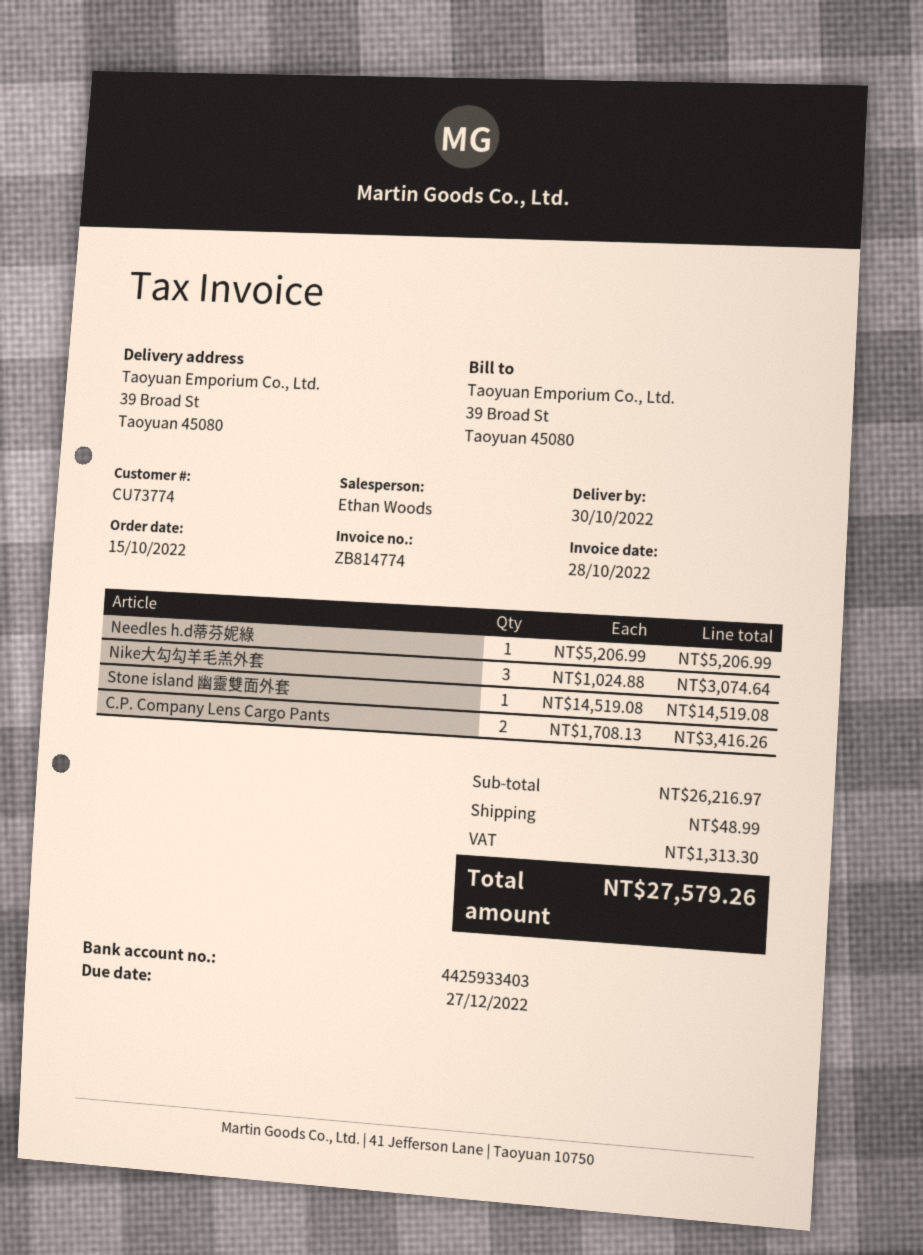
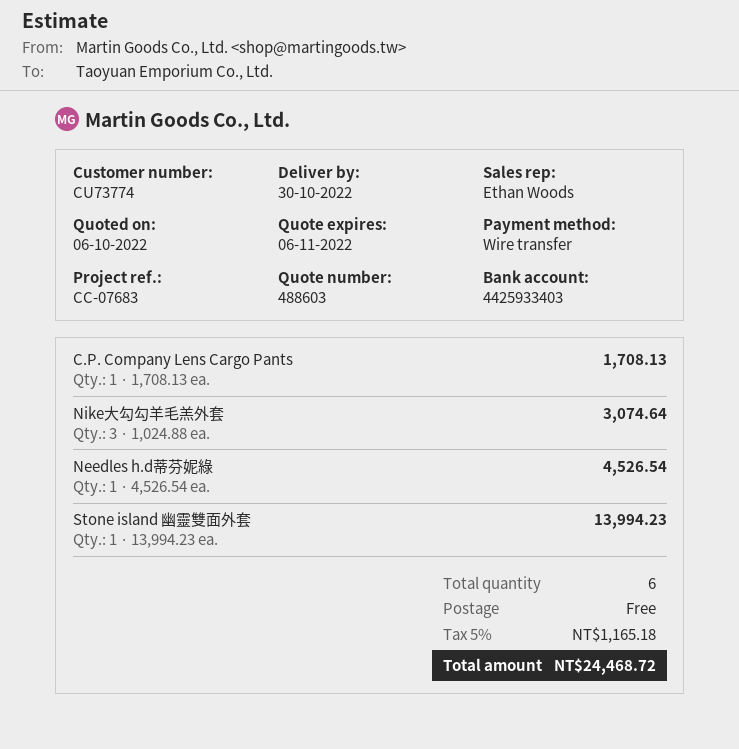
Needles h.d蒂芬妮綠: 1 x 5206.99 = 5206.99 -> 1 x 4526.54 = 4526.54
Stone island 幽靈雙面外套: 1 x 14519.08 = 14519.08 -> 1 x 13994.23 = 13994.23
C.P. Company Lens Cargo Pants: 2 x 1708.13 = 3416.26 -> 1 x 1708.13 = 1708.13
shipping: 48.99 -> 0.00
tax: 1313.30 -> 1165.18
total: 27579.26 -> 24468.72

